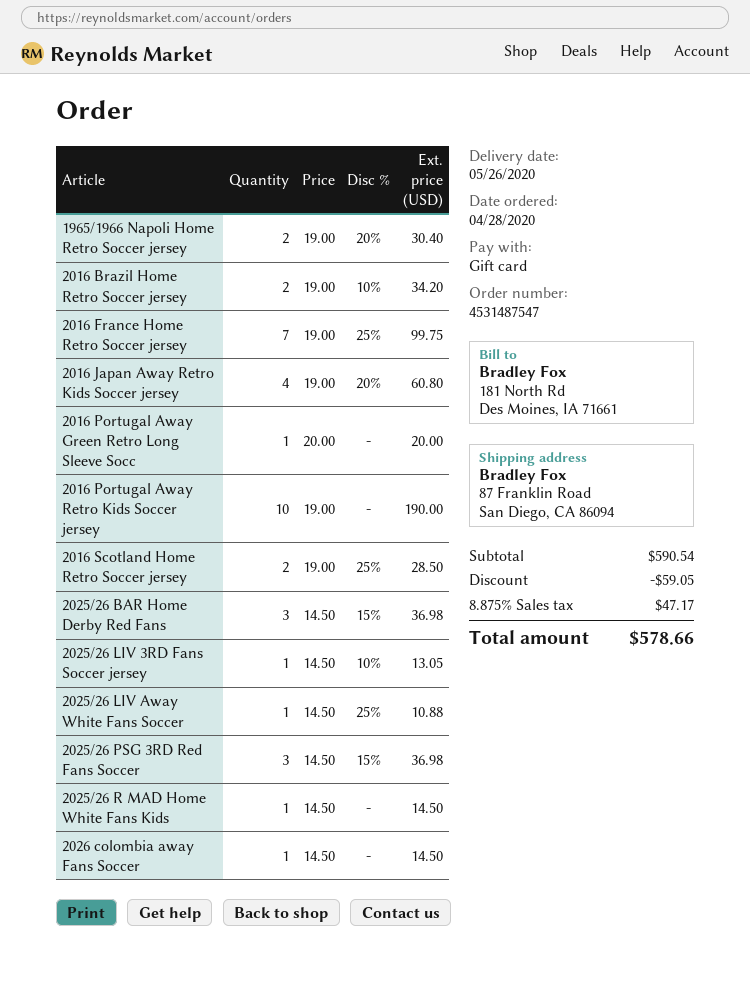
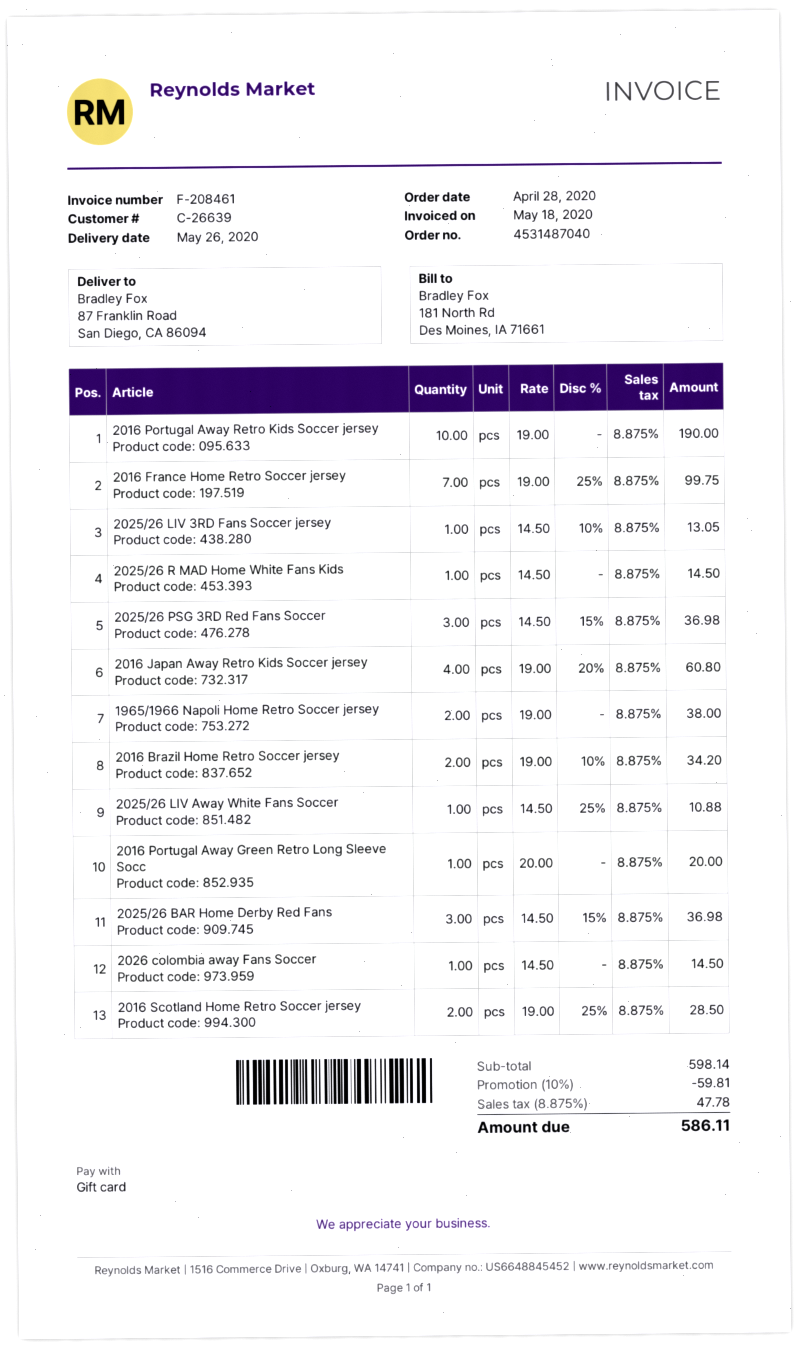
order number: 4531487547 -> 4531487040
1965/1966 Napoli Home Retro Soccer jersey: 2 x 19.00 - 20% = 30.40 -> 2 x 19.00 = 38.00
subtotal: 590.54 -> 598.14
discount: 59.05 -> 59.81
tax: 8.875% = 47.17 -> 8.875% = 47.78
total: 578.66 -> 586.11

